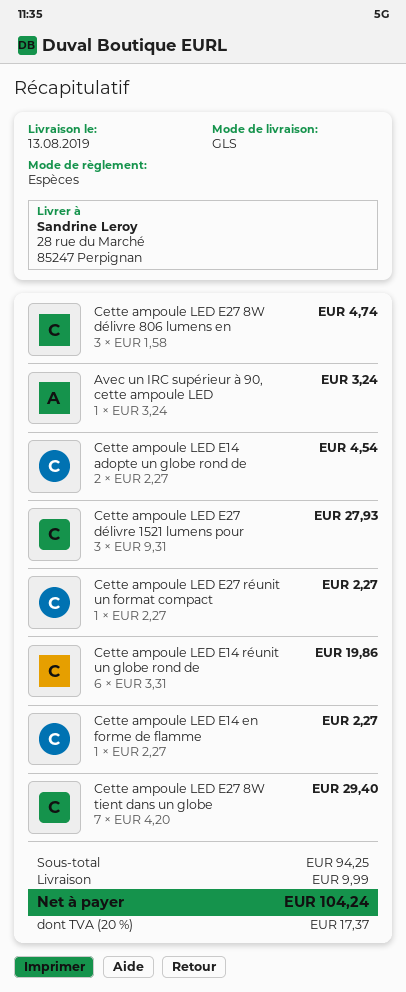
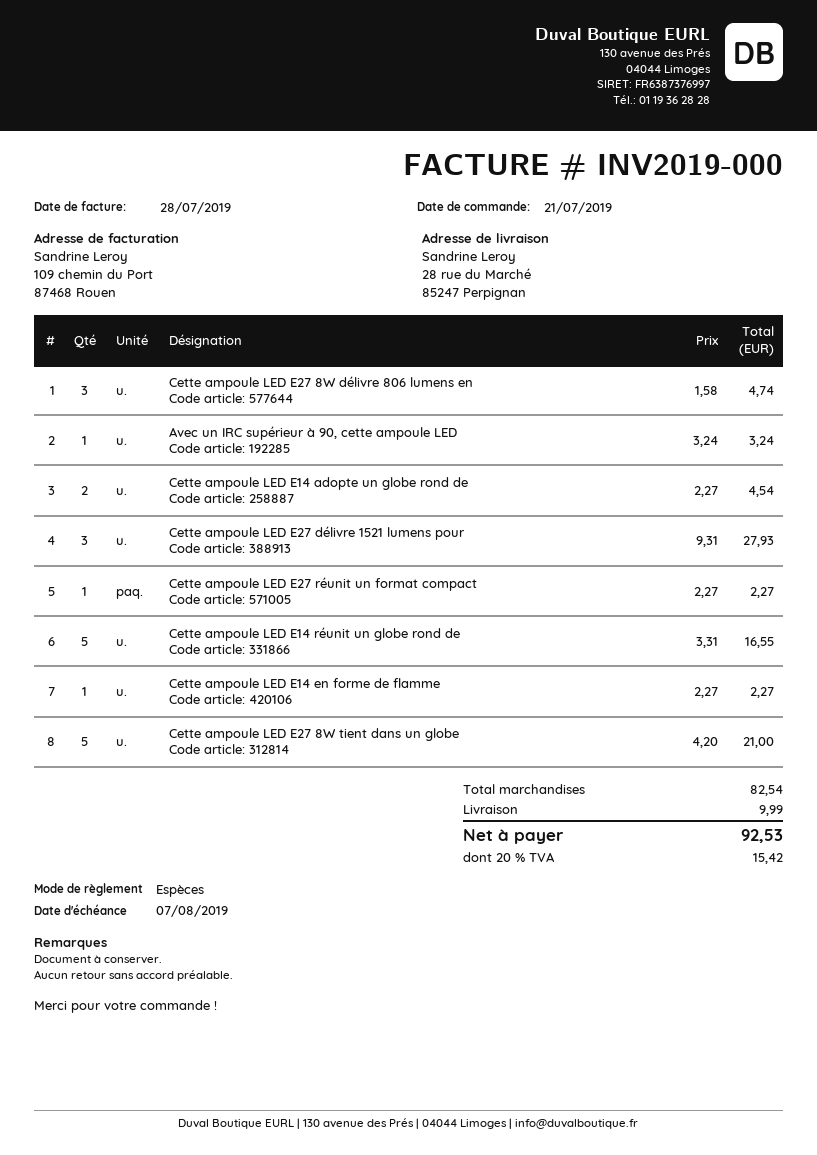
Cette ampoule LED E14 réunit un globe rond de: 6 x 3.31 = 19.86 -> 5 x 3.31 = 16.55
Cette ampoule LED E27 8W tient dans un globe: 7 x 4.20 = 29.40 -> 5 x 4.20 = 21.00
subtotal: 94.25 -> 82.54
tax: 20% = 17.37 -> 20% = 15.42
total: 104.24 -> 92.53

